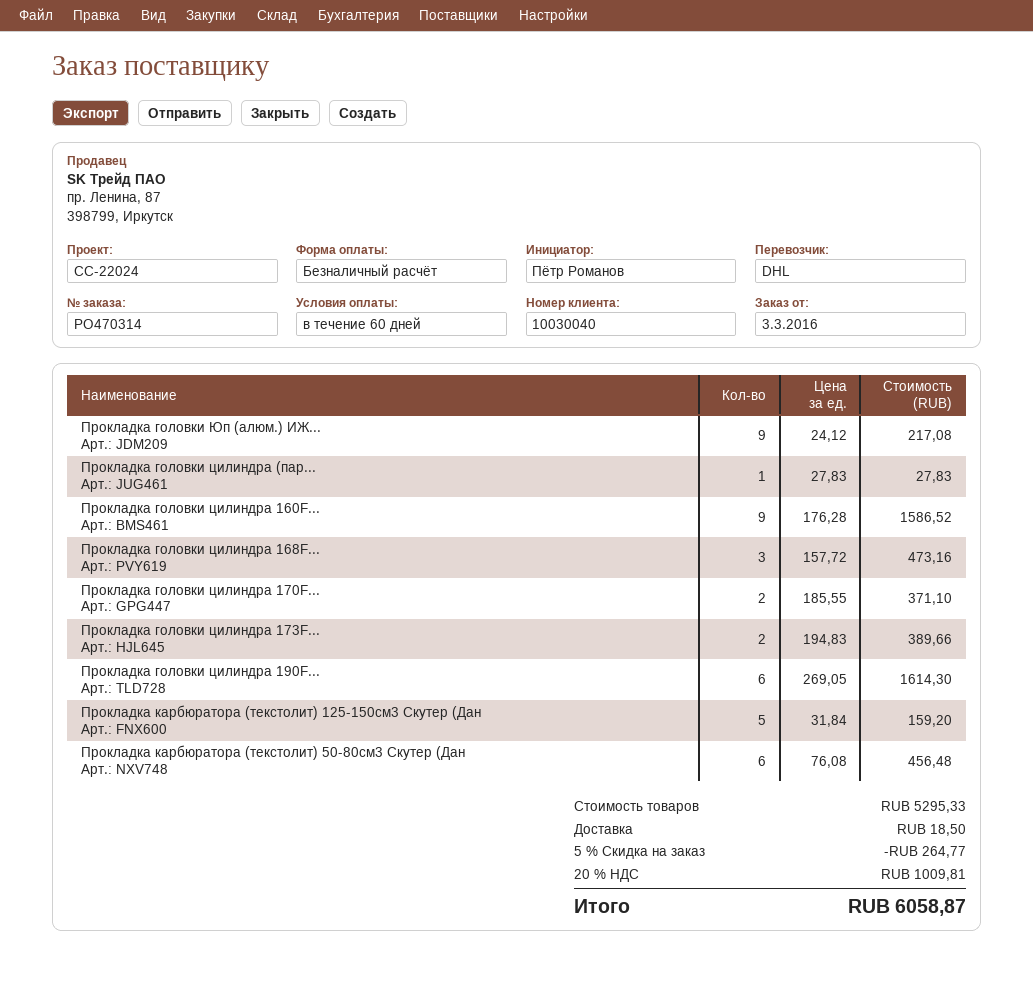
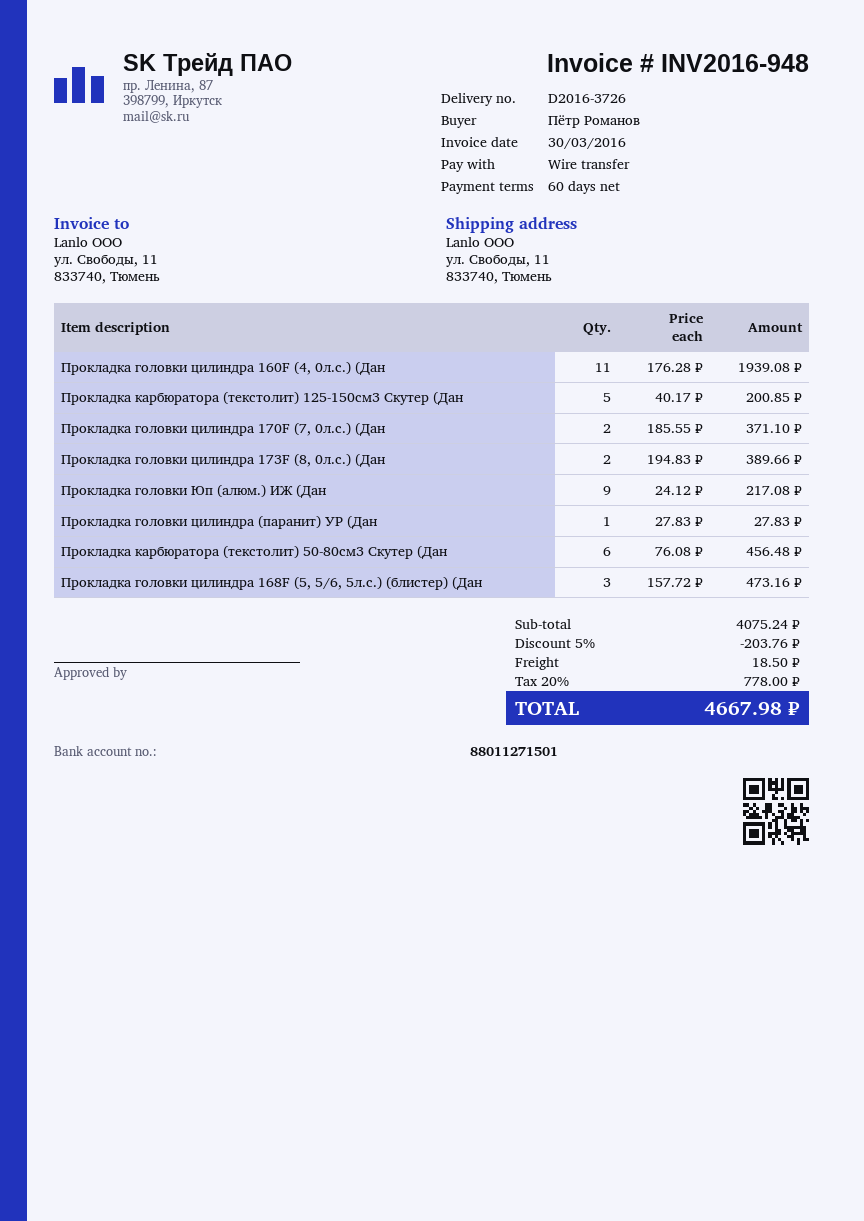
Прокладка головки цилиндра 160F...: 9 x 176.28 = 1586.52 -> 11 x 176.28 = 1939.08
Прокладка головки цилиндра 190F...: 6 x 269.05 = 1614.30 -> none
Прокладка карбюратора (текстолит) 125-150см3 Скутер (Дан: 5 x 31.84 = 159.20 -> 5 x 40.17 = 200.85
subtotal: 5295.33 -> 4075.24
discount: 5% = 264.77 -> 5% = 203.76
tax: 20% = 1009.81 -> 20% = 778.00
total: 6058.87 -> 4667.98

